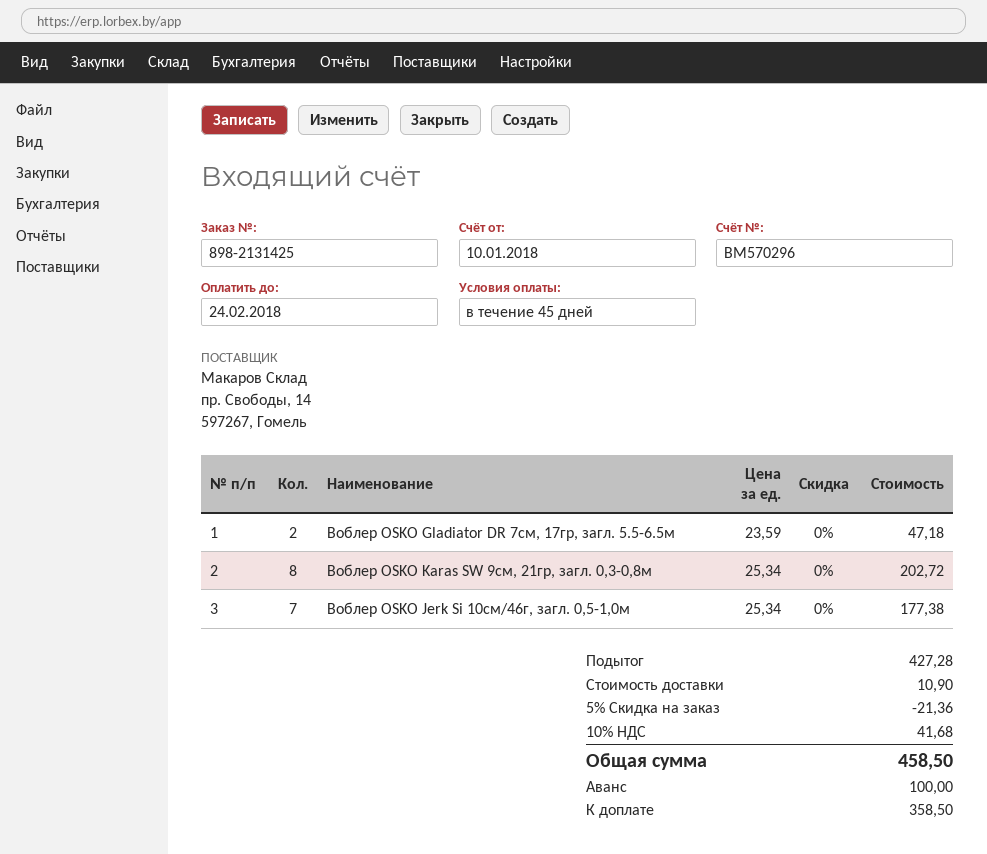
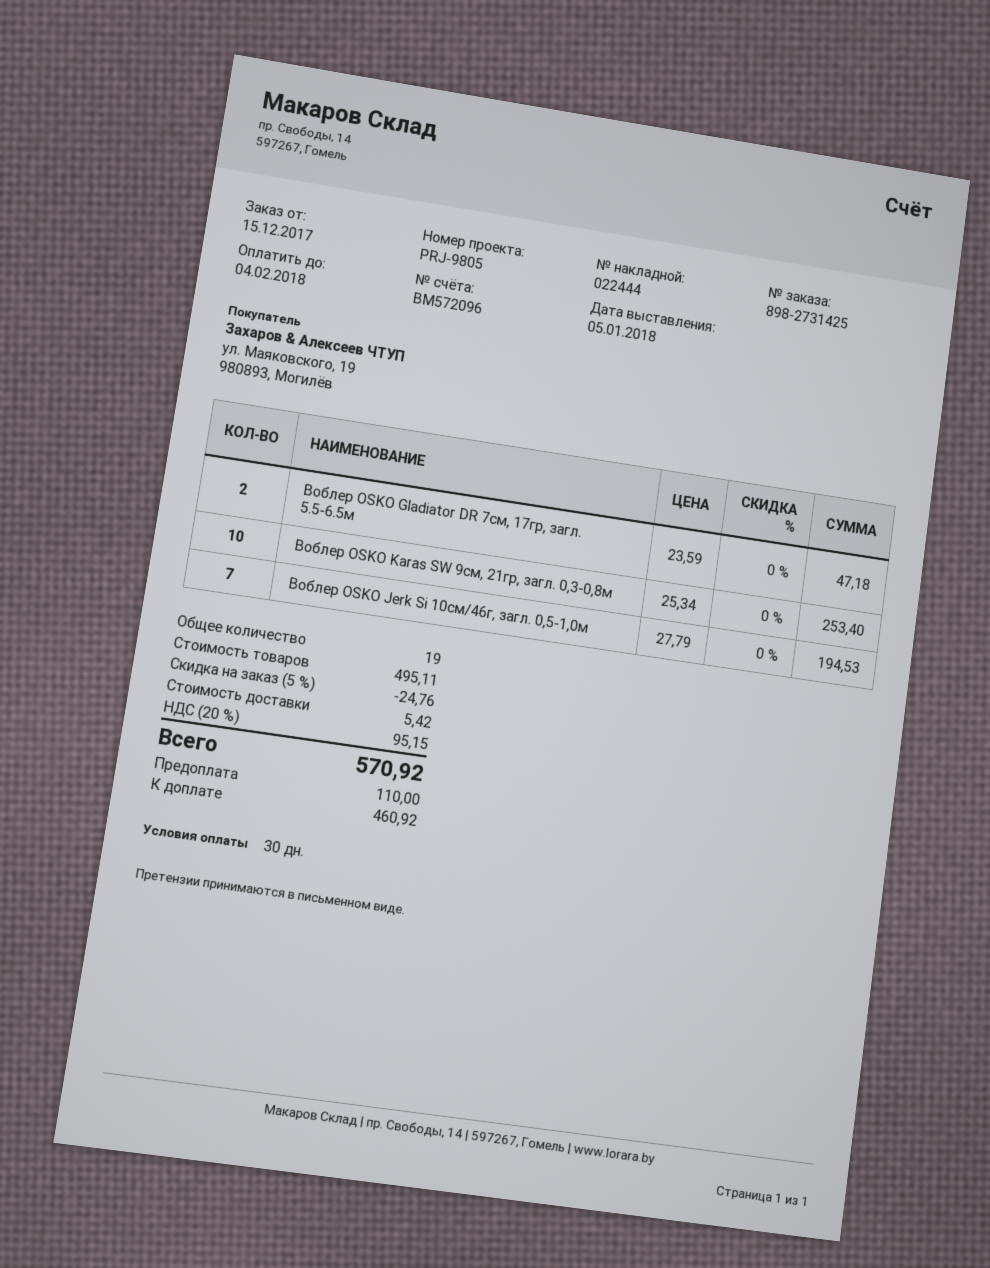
order number: 898-2131425 -> 898-2731425
invoice number: BM570296 -> BM572096
invoice date: 2018-01-10 -> 2018-01-05
payment terms: 45 days -> 30 days
due date: 2018-02-24 -> 2018-02-04
Воблер OSKO Karas SW 9см, 21гр, загл. 0,3-0,8м: 8 x 25.34 = 202.72 -> 10 x 25.34 = 253.40
Воблер OSKO Jerk Si 10см/46г, загл. 0,5-1,0м: 7 x 25.34 = 177.38 -> 7 x 27.79 = 194.53
subtotal: 427.28 -> 495.11
discount: 5% = 21.36 -> 5% = 24.76
shipping: 10.90 -> 5.42
tax: 10% = 41.68 -> 20% = 95.15
total: 458.50 -> 570.92
deposit: 100.00 -> 110.00
balance: 358.50 -> 460.92

